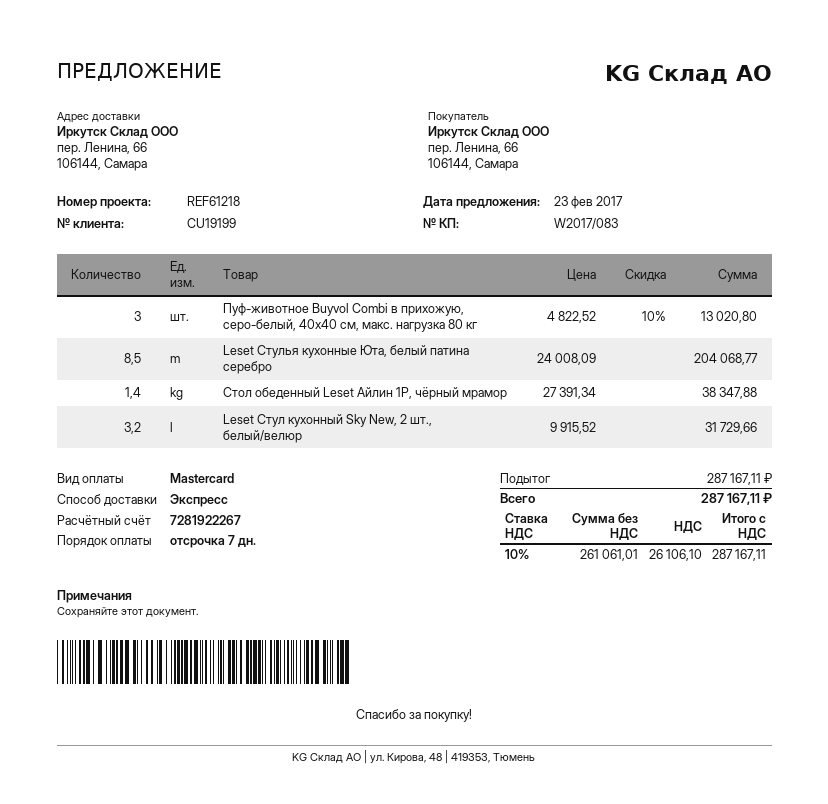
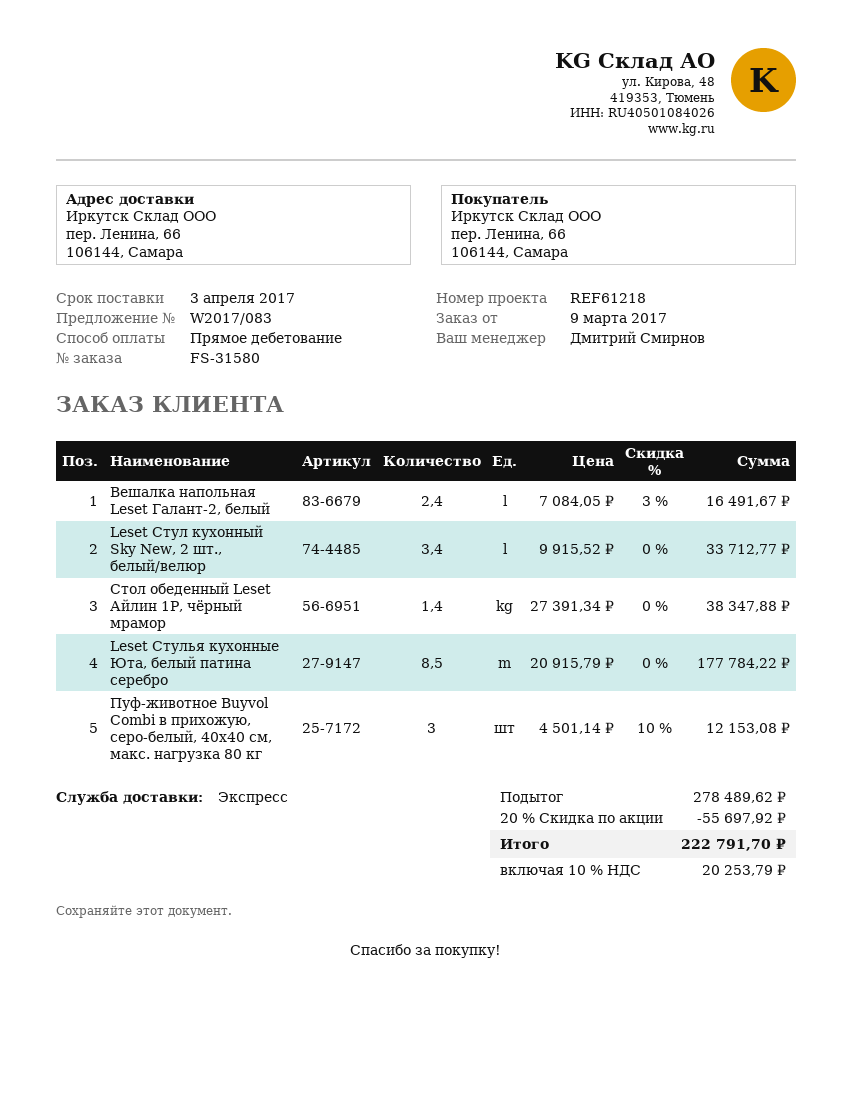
payment method: Mastercard -> direct debit
Пуф-животное Buyvol Combi в прихожую, серо-белый, 40x40 см, макс. нагрузка 80 кг: 3 x 4822.52 - 10% = 13020.80 -> 3 x 4501.14 - 10% = 12153.08
Leset Стулья кухонные Юта, белый патина серебро: 8.5 x 24008.09 = 204068.77 -> 8.5 x 20915.79 = 177784.22
Leset Стул кухонный Sky New, 2 шт., белый/велюр: 3.2 x 9915.52 = 31729.66 -> 3.4 x 9915.52 = 33712.77
Вешалка напольная Leset Галант-2, белый: none -> 2.4 x 7084.05 - 3% = 16491.67
subtotal: 287167.11 -> 278489.62
discount: none -> 20% = 55697.92
tax: 10% = 26106.10 -> 10% = 20253.79
total: 287167.11 -> 222791.70

